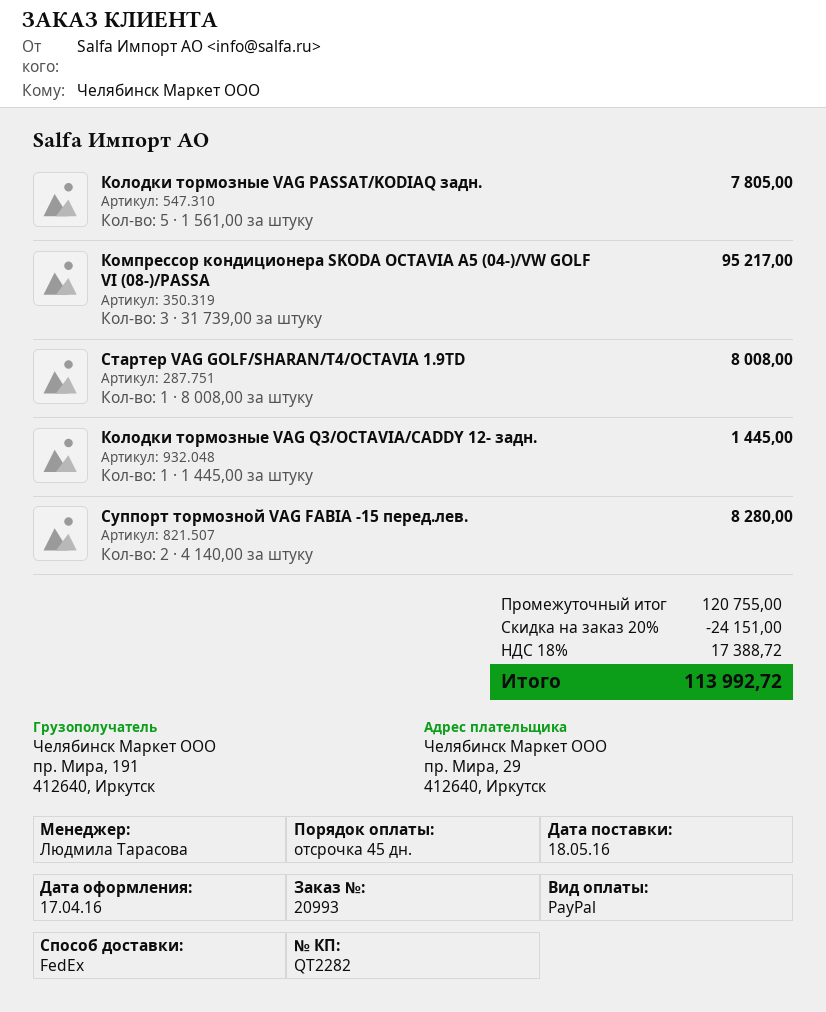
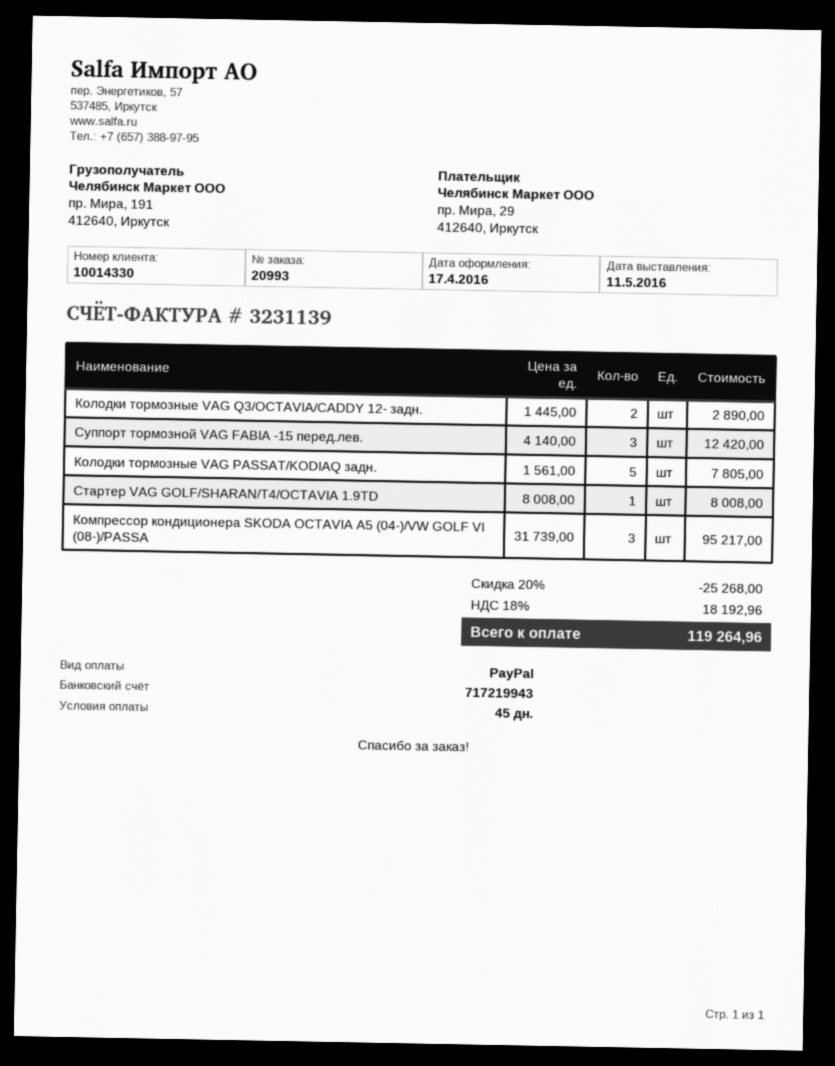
Колодки тормозные VAG Q3/OCTAVIA/CADDY 12- задн.: 1 x 1445.00 = 1445.00 -> 2 x 1445.00 = 2890.00
Суппорт тормозной VAG FABIA -15 перед.лев.: 2 x 4140.00 = 8280.00 -> 3 x 4140.00 = 12420.00
discount: 20% = 24151.00 -> 20% = 25268.00
tax: 18% = 17388.72 -> 18% = 18192.96
total: 113992.72 -> 119264.96

